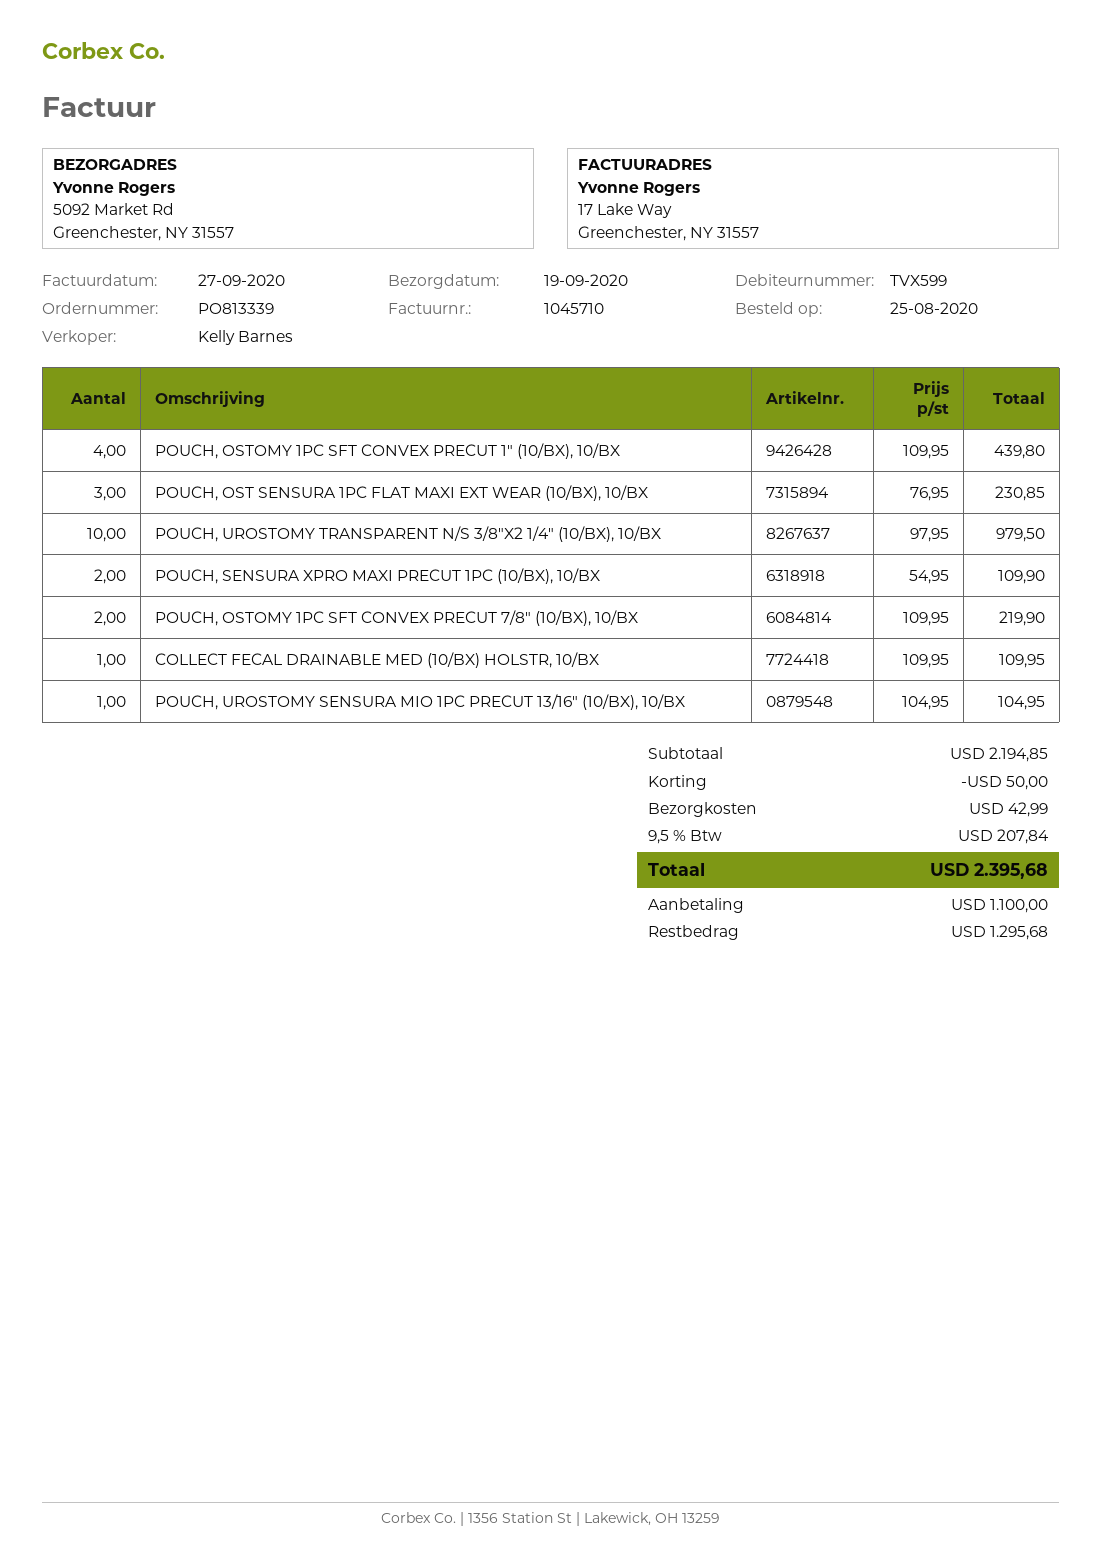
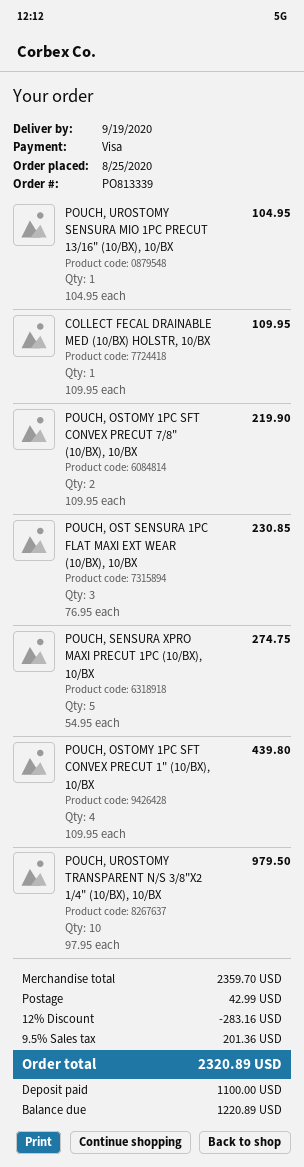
POUCH, SENSURA XPRO MAXI PRECUT 1PC (10/BX), 10/BX: 2 x 54.95 = 109.90 -> 5 x 54.95 = 274.75
subtotal: 2194.85 -> 2359.70
discount: 50.00 -> 283.16
tax: 9.5% = 207.84 -> 9.5% = 201.36
total: 2395.68 -> 2320.89
balance: 1295.68 -> 1220.89

